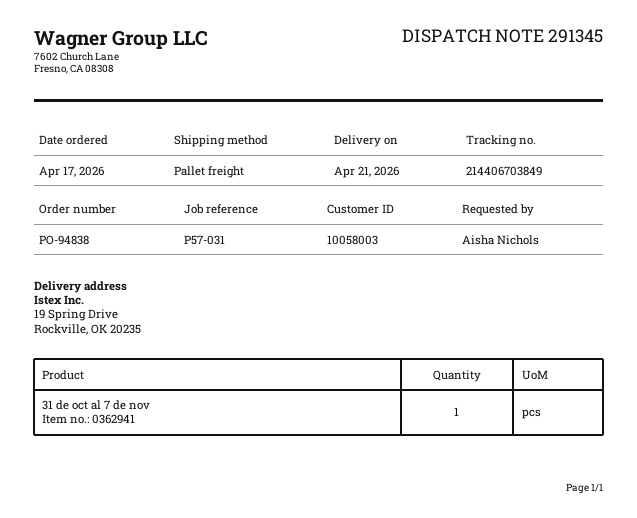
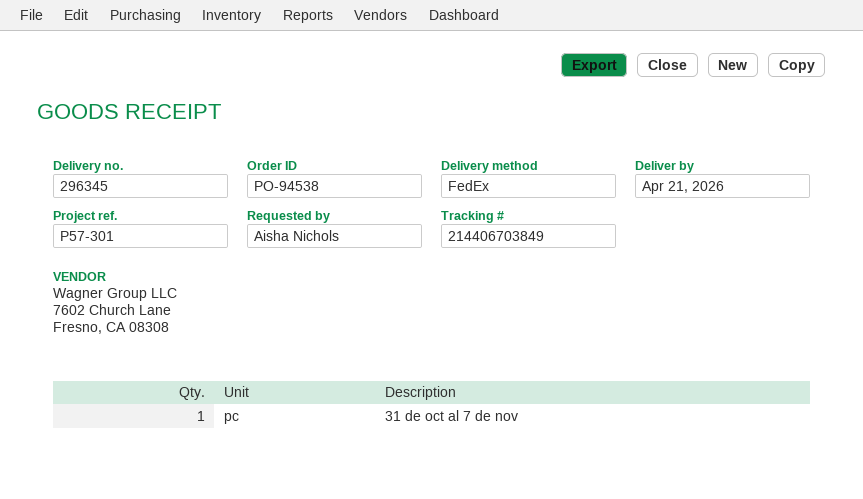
order number: PO-94838 -> PO-94538
delivery note number: 291345 -> 296345
reference: P57-031 -> P57-301
shipping method: pallet freight -> FedEx

